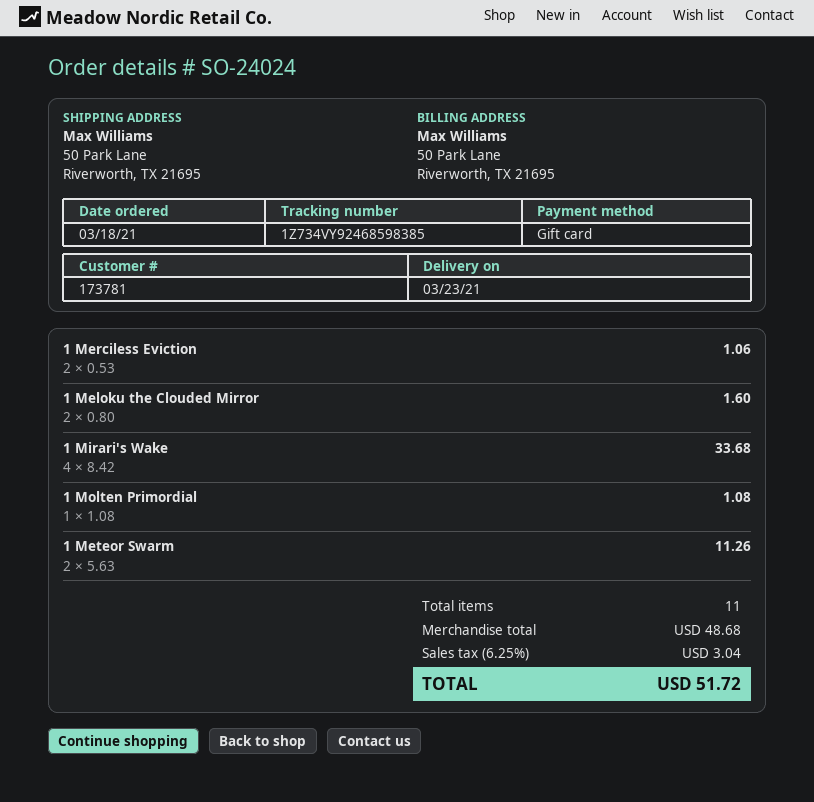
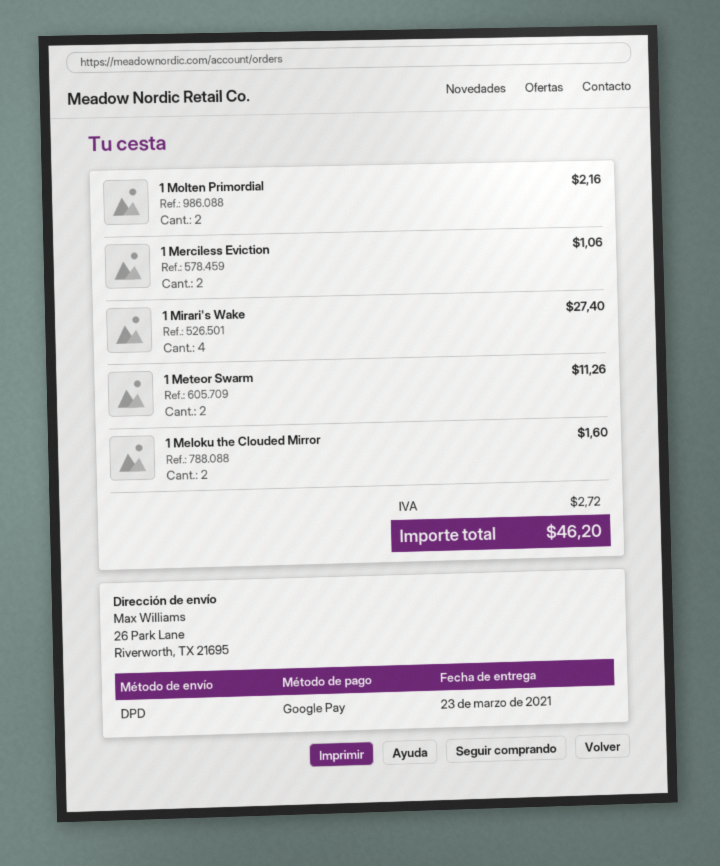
payment method: gift card -> Google Pay
ship to: 50 Park Lane, Riverworth, TX 21695 -> 26 Park Lane, Riverworth, TX 21695
1 Mirari's Wake: 4 for 33.68 -> 4 for 27.40
1 Molten Primordial: 1 for 1.08 -> 2 for 2.16
tax: 3.04 -> 2.72
total: 51.72 -> 46.20

